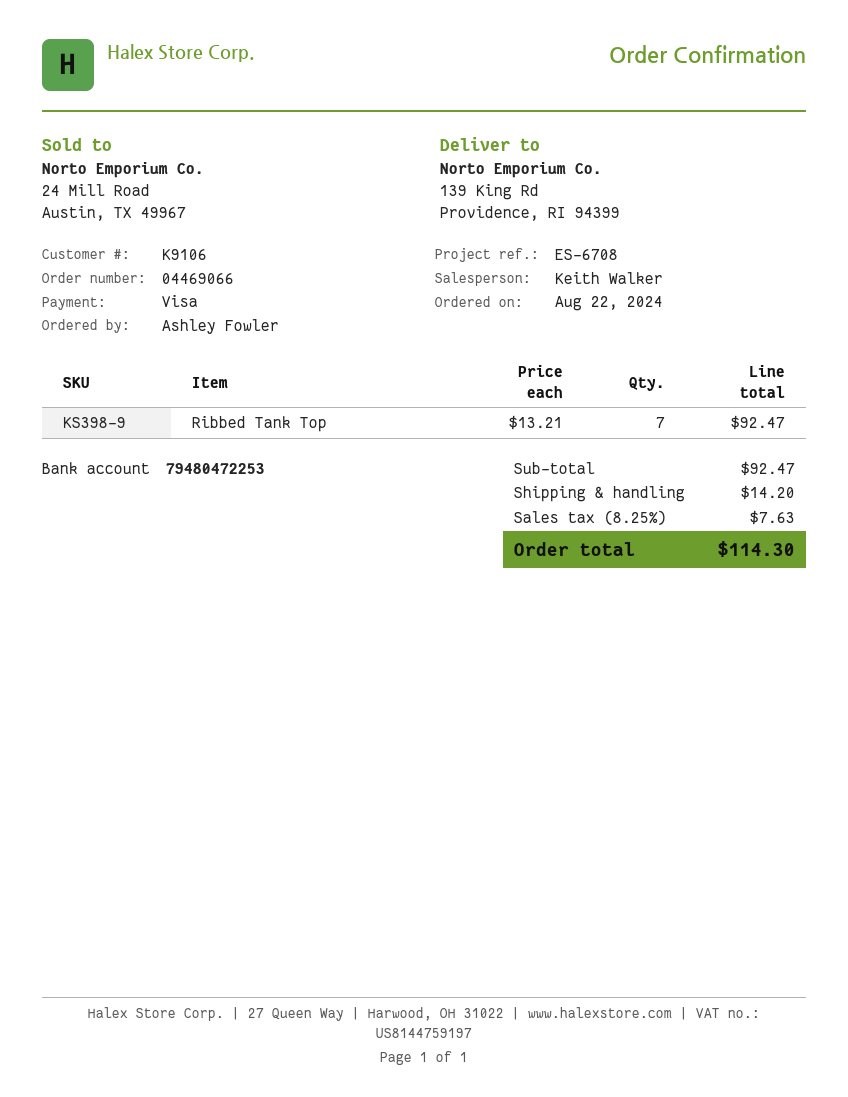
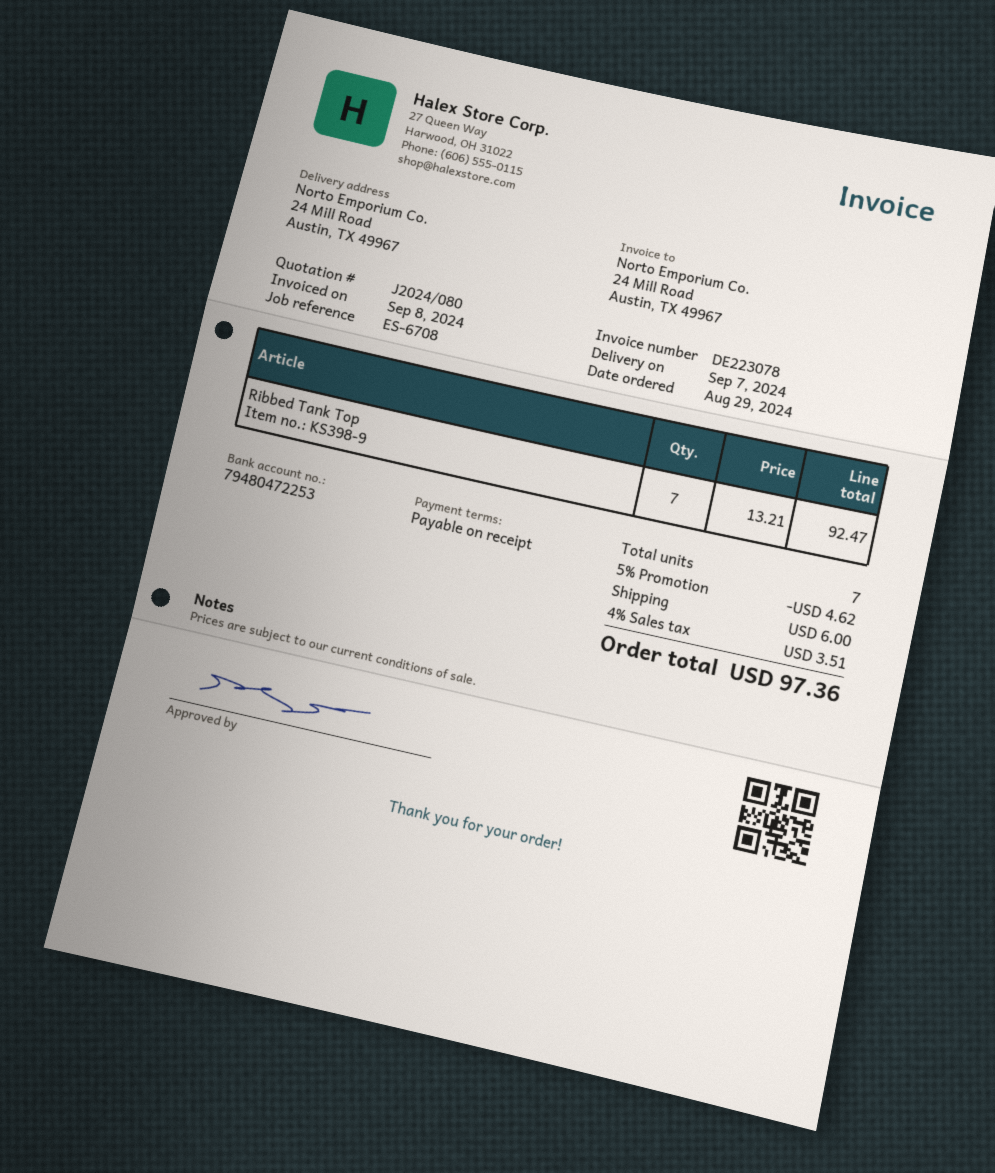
order date: 2024-08-22 -> 2024-08-29
ship to: 139 King Rd, Providence, RI 94399 -> 24 Mill Road, Austin, TX 49967
discount: none -> 5% = 4.62
shipping: 14.20 -> 6.00
tax: 8.25% = 7.63 -> 4% = 3.51
total: 114.30 -> 97.36

